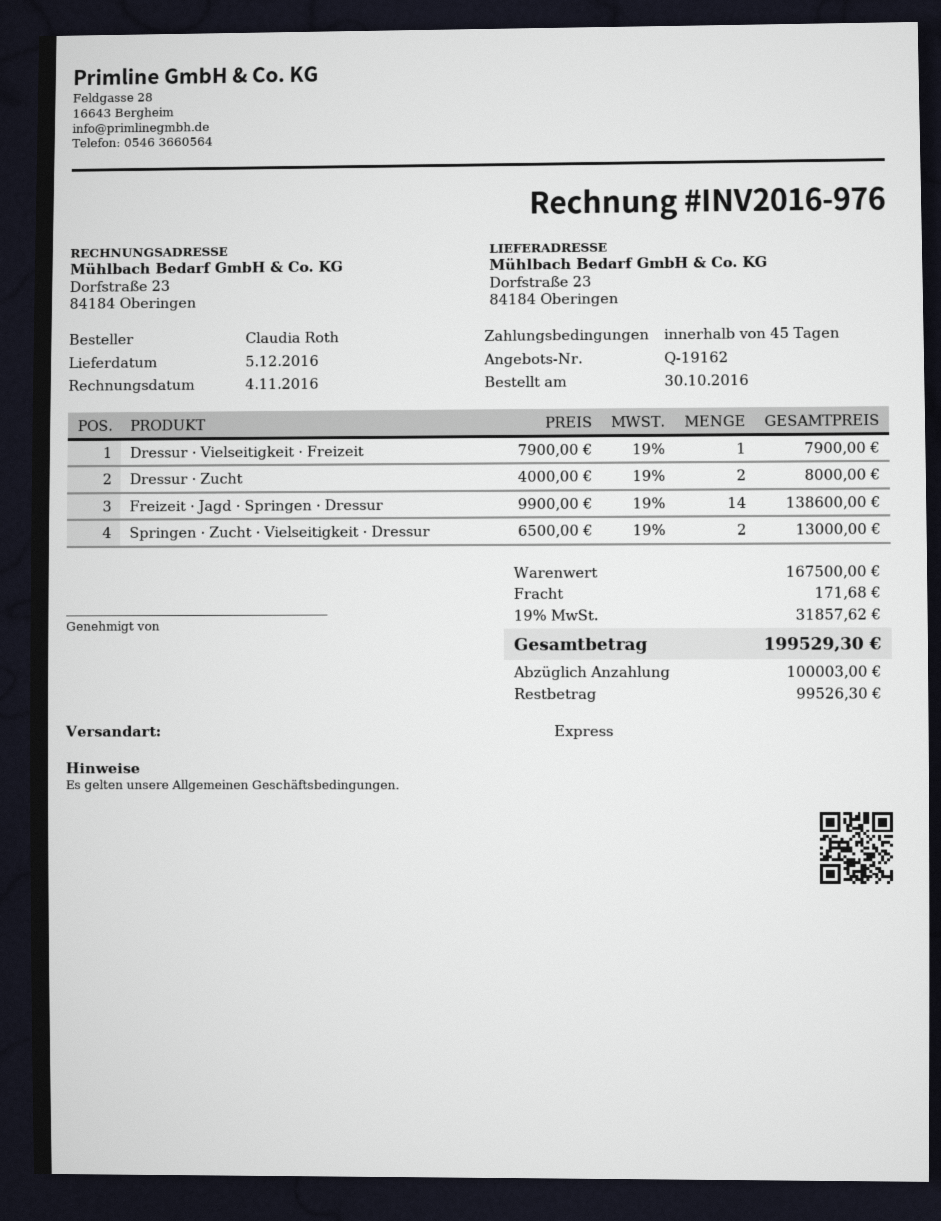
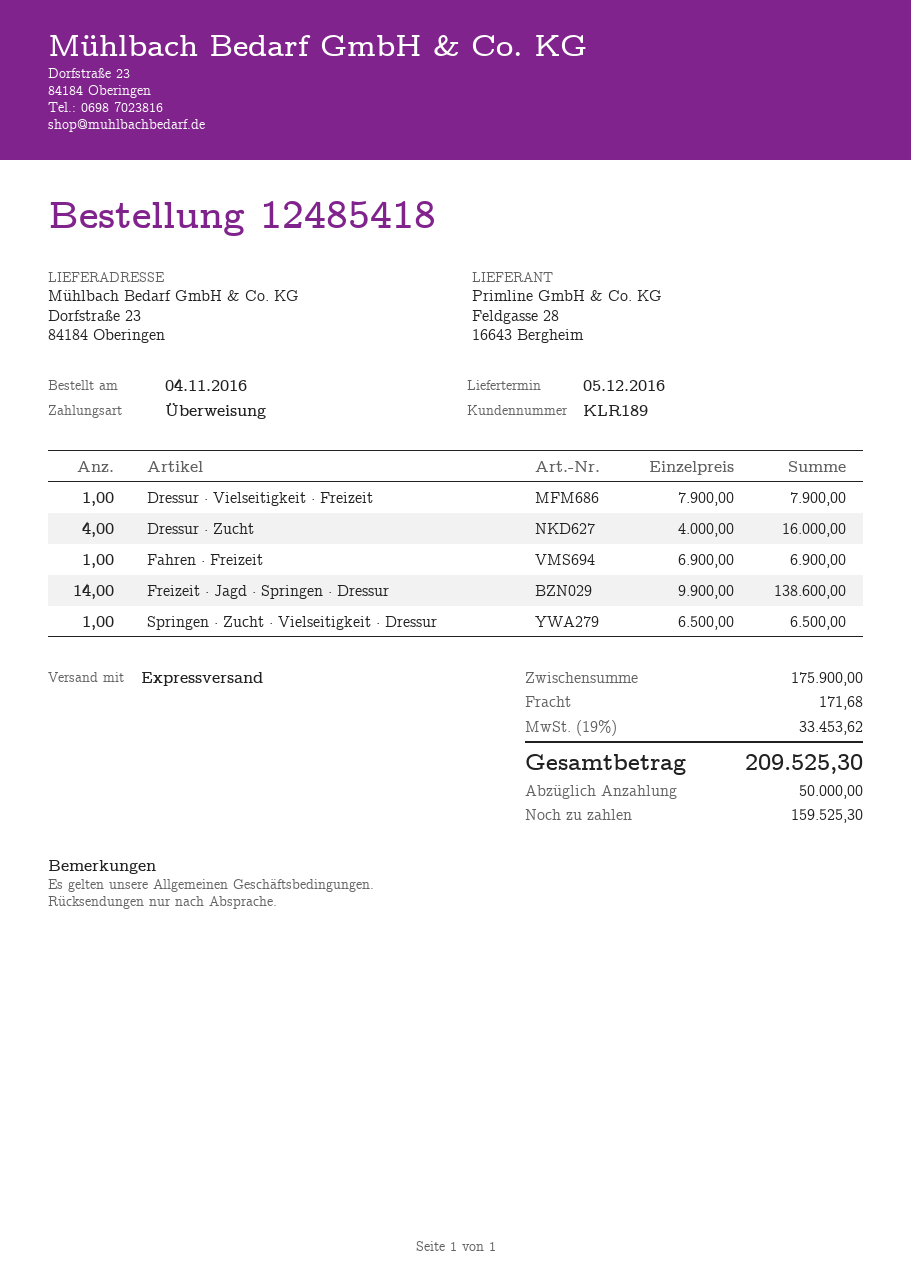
order date: 2016-10-30 -> 2016-11-04
Dressur · Zucht: 2 x 4000.00 = 8000.00 -> 4 x 4000.00 = 16000.00
Springen · Zucht · Vielseitigkeit · Dressur: 2 x 6500.00 = 13000.00 -> 1 x 6500.00 = 6500.00
Fahren · Freizeit: none -> 1 x 6900.00 = 6900.00
subtotal: 167500.00 -> 175900.00
tax: 19% = 31857.62 -> 19% = 33453.62
total: 199529.30 -> 209525.30
deposit: 100003.00 -> 50000.00
balance: 99526.30 -> 159525.30

